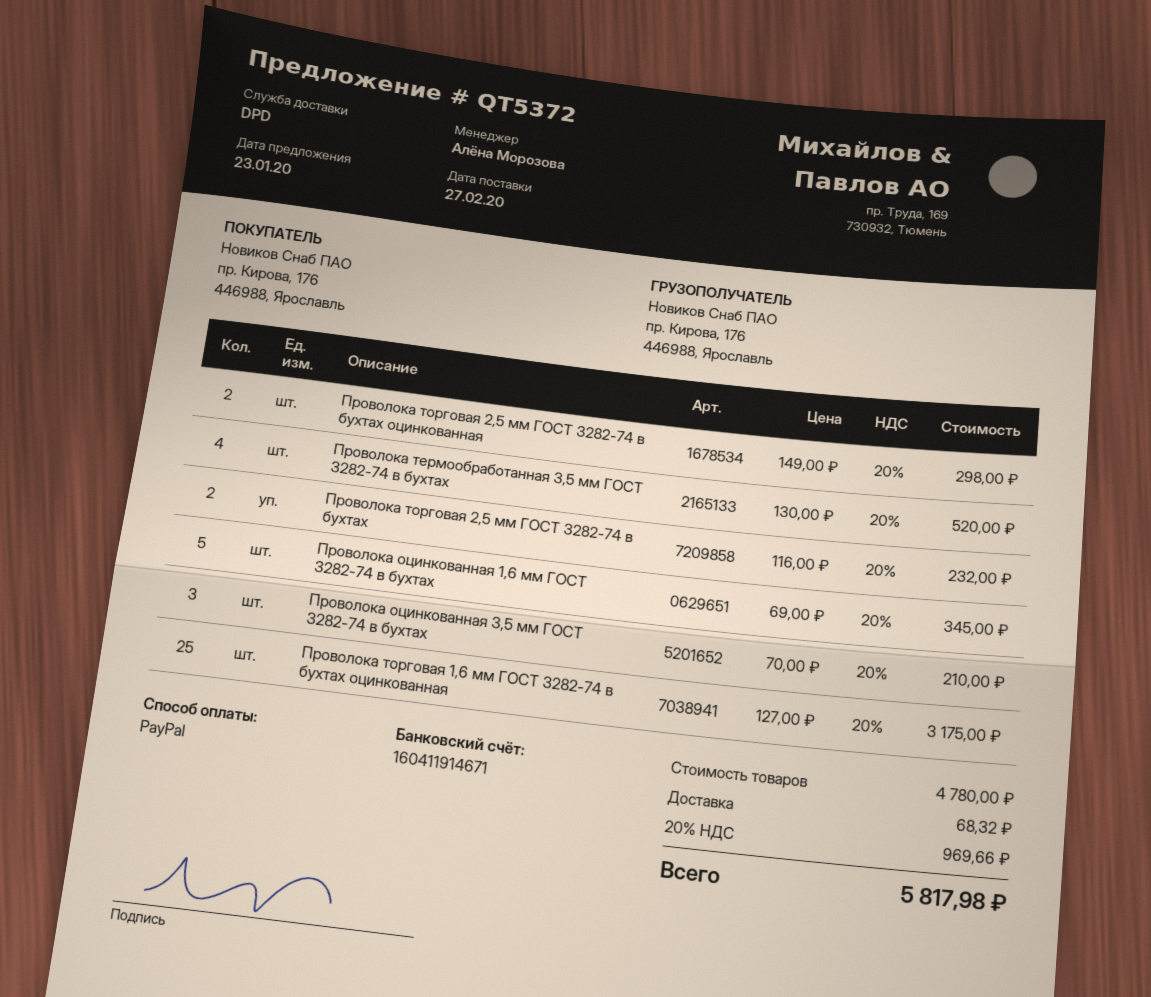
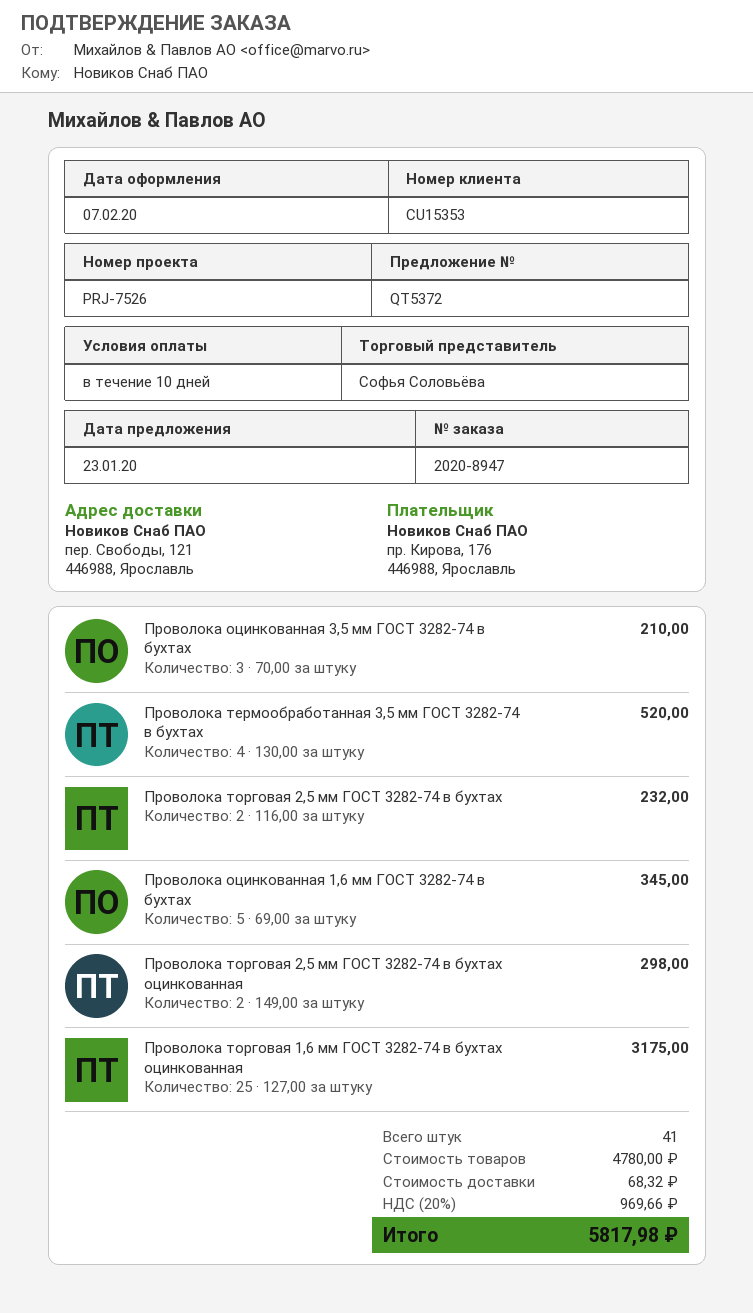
sales rep: Алёна Морозова -> Софья Соловьёва
ship to: пр. Кирова, 176, 446988, Ярославль -> пер. Свободы, 121, 446988, Ярославль

